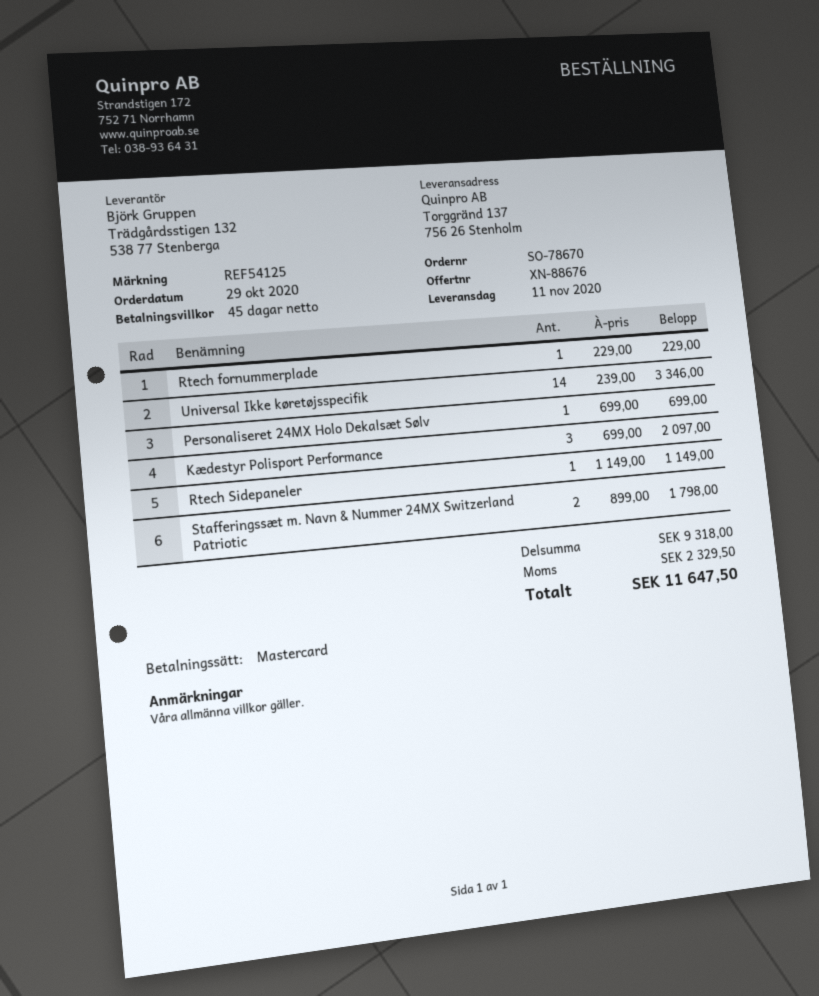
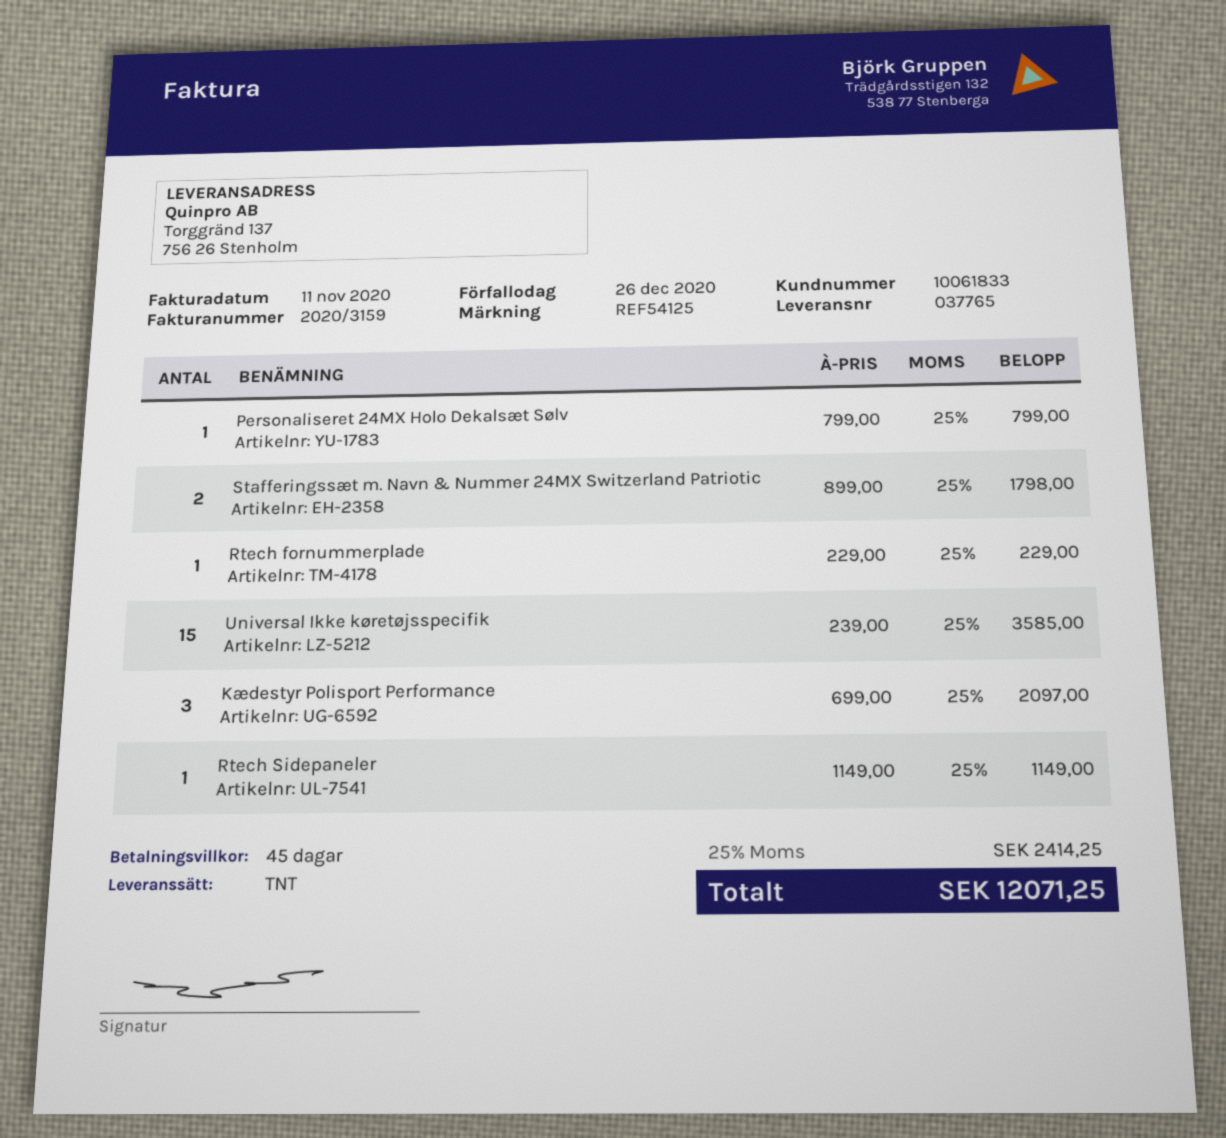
Universal Ikke køretøjsspecifik: 14 x 239.00 = 3346.00 -> 15 x 239.00 = 3585.00
Personaliseret 24MX Holo Dekalsæt Sølv: 1 x 699.00 = 699.00 -> 1 x 799.00 = 799.00
tax: 2329.50 -> 2414.25
total: 11647.50 -> 12071.25

